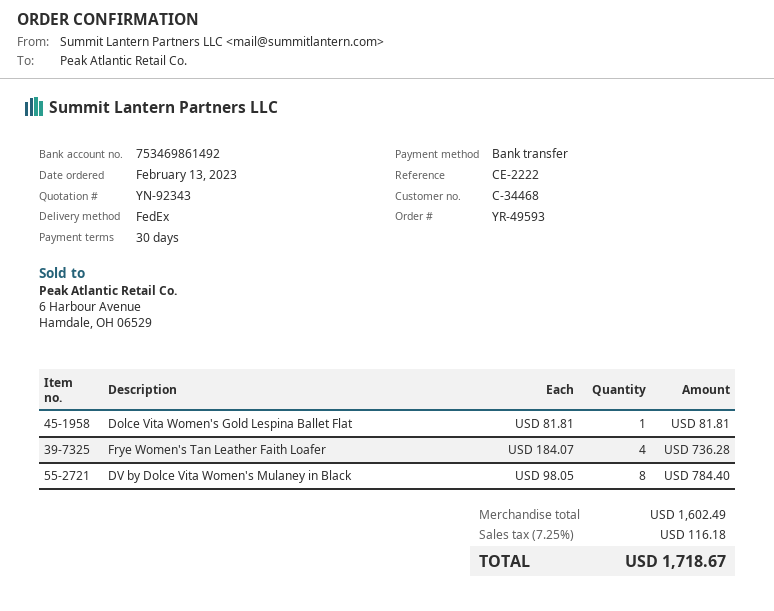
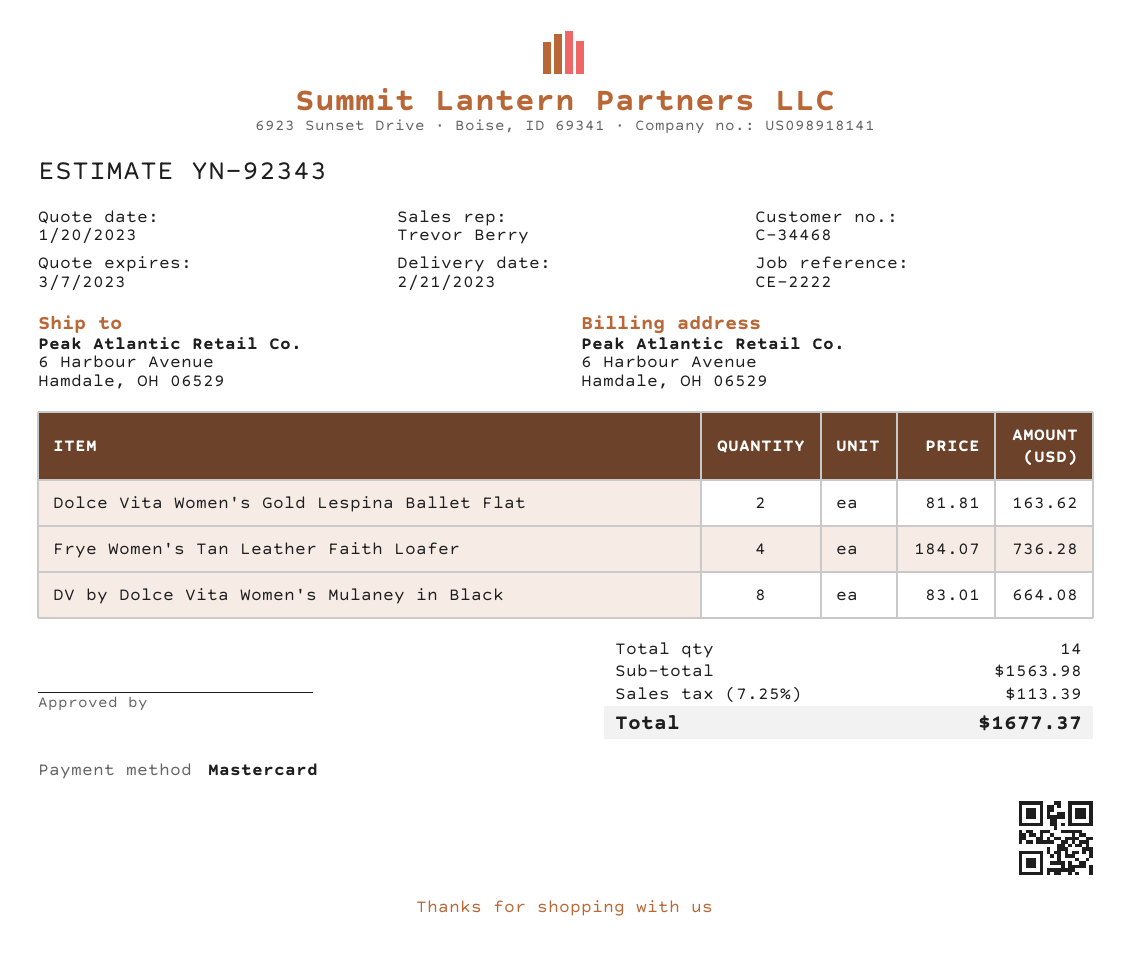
payment method: bank transfer -> Mastercard
Dolce Vita Women's Gold Lespina Ballet Flat: 1 x 81.81 = 81.81 -> 2 x 81.81 = 163.62
DV by Dolce Vita Women's Mulaney in Black: 8 x 98.05 = 784.40 -> 8 x 83.01 = 664.08
subtotal: 1602.49 -> 1563.98
tax: 7.25% = 116.18 -> 7.25% = 113.39
total: 1718.67 -> 1677.37

